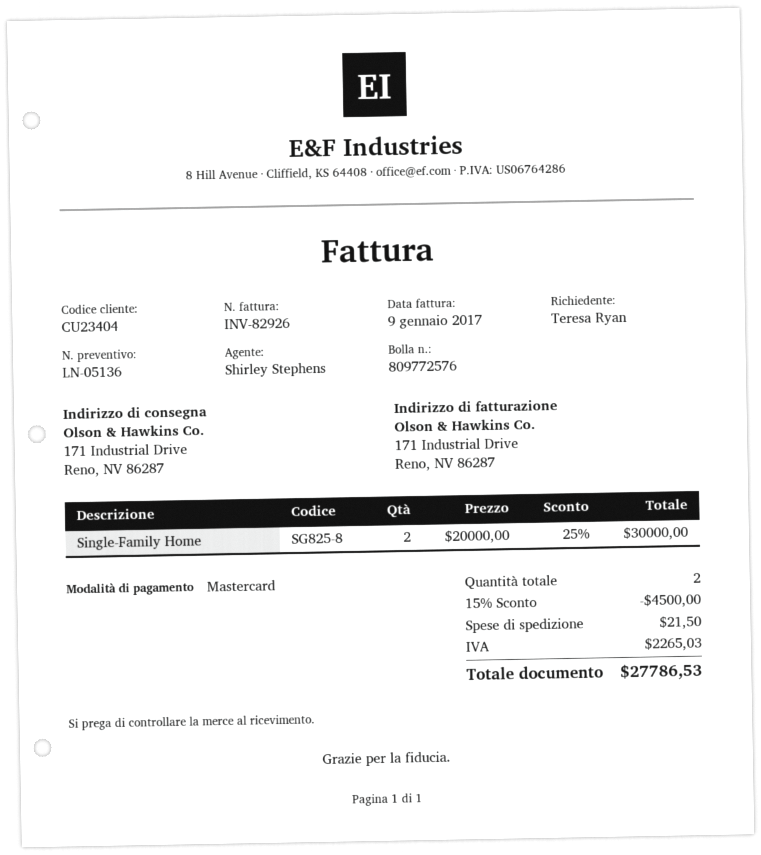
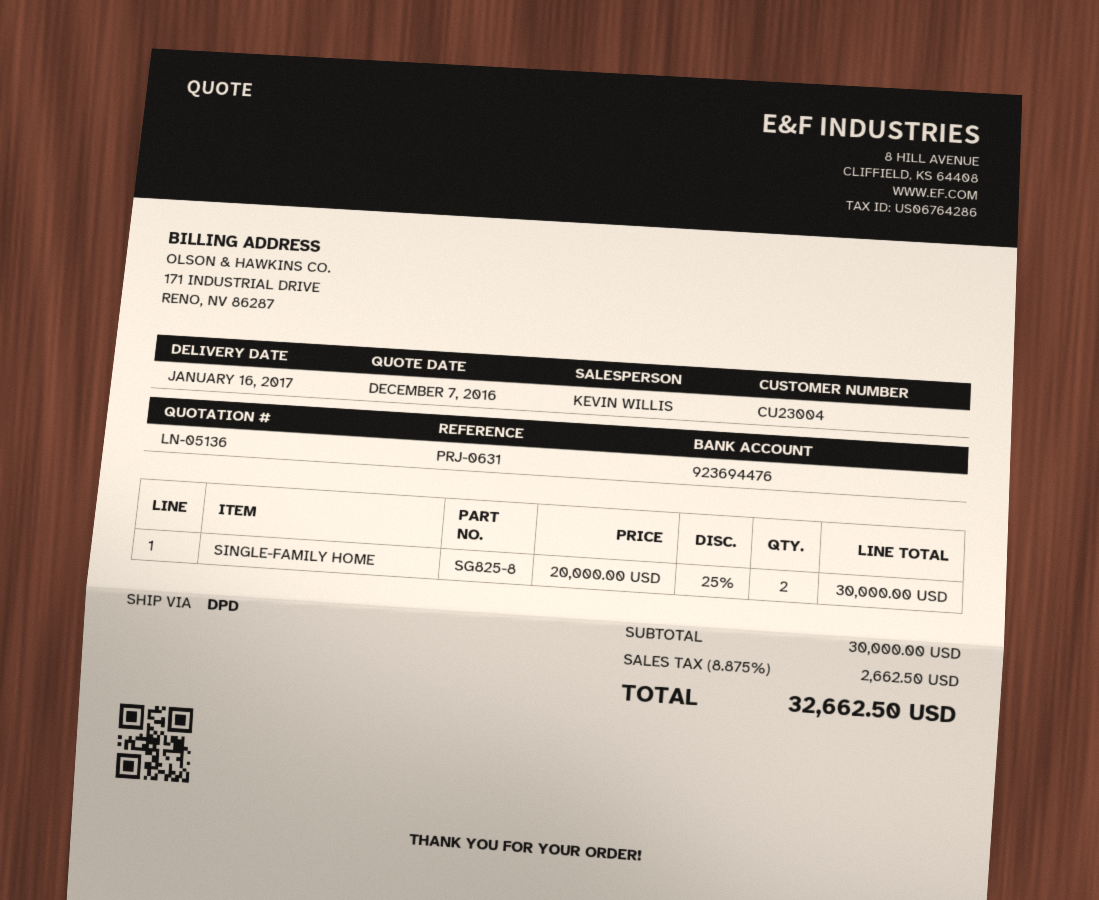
customer number: CU23404 -> CU23004
sales rep: Shirley Stephens -> KEVIN WILLIS
discount: 15% = 4500.00 -> none
shipping: 21.50 -> none
tax: 2265.03 -> 2662.50
total: 27786.53 -> 32662.50

